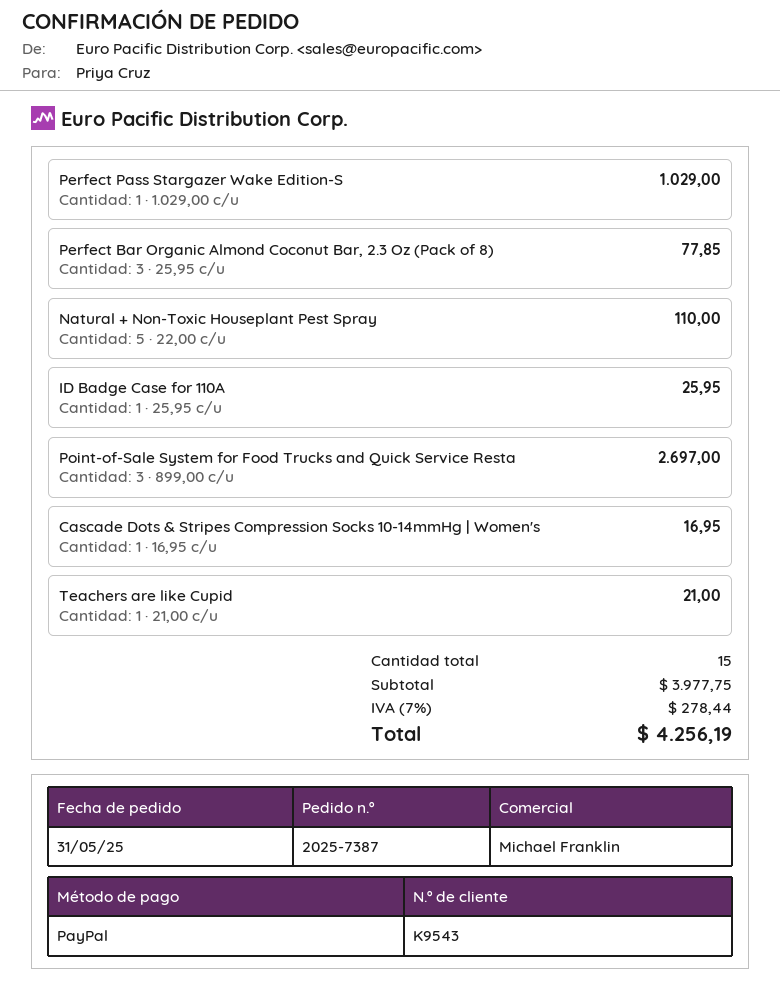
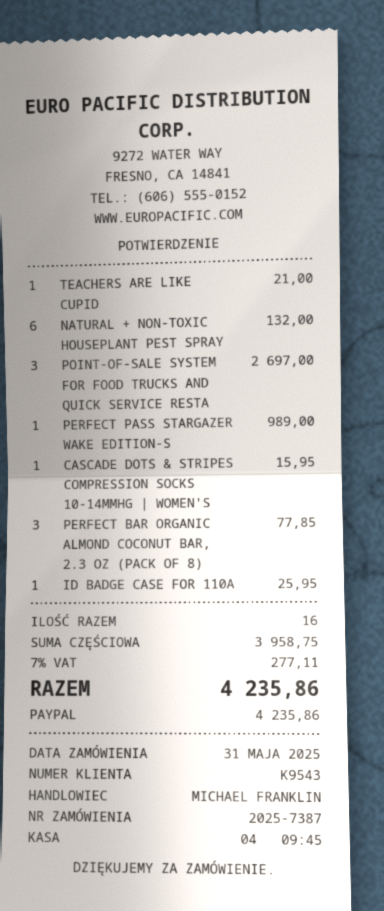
Perfect Pass Stargazer Wake Edition-S: 1 for 1029.00 -> 1 for 989.00
Natural + Non-Toxic Houseplant Pest Spray: 5 for 110.00 -> 6 for 132.00
Cascade Dots & Stripes Compression Socks 10-14mmHg | Women's: 1 for 16.95 -> 1 for 15.95
total quantity: 15 -> 16
subtotal: 3977.75 -> 3958.75
tax: 7% = 278.44 -> 7% = 277.11
total: 4256.19 -> 4235.86

